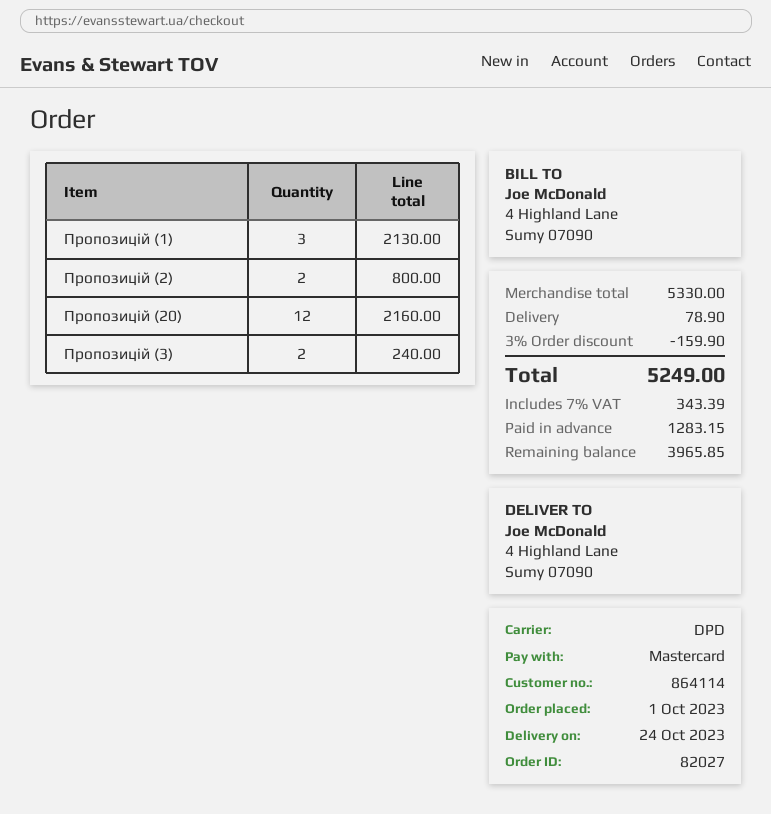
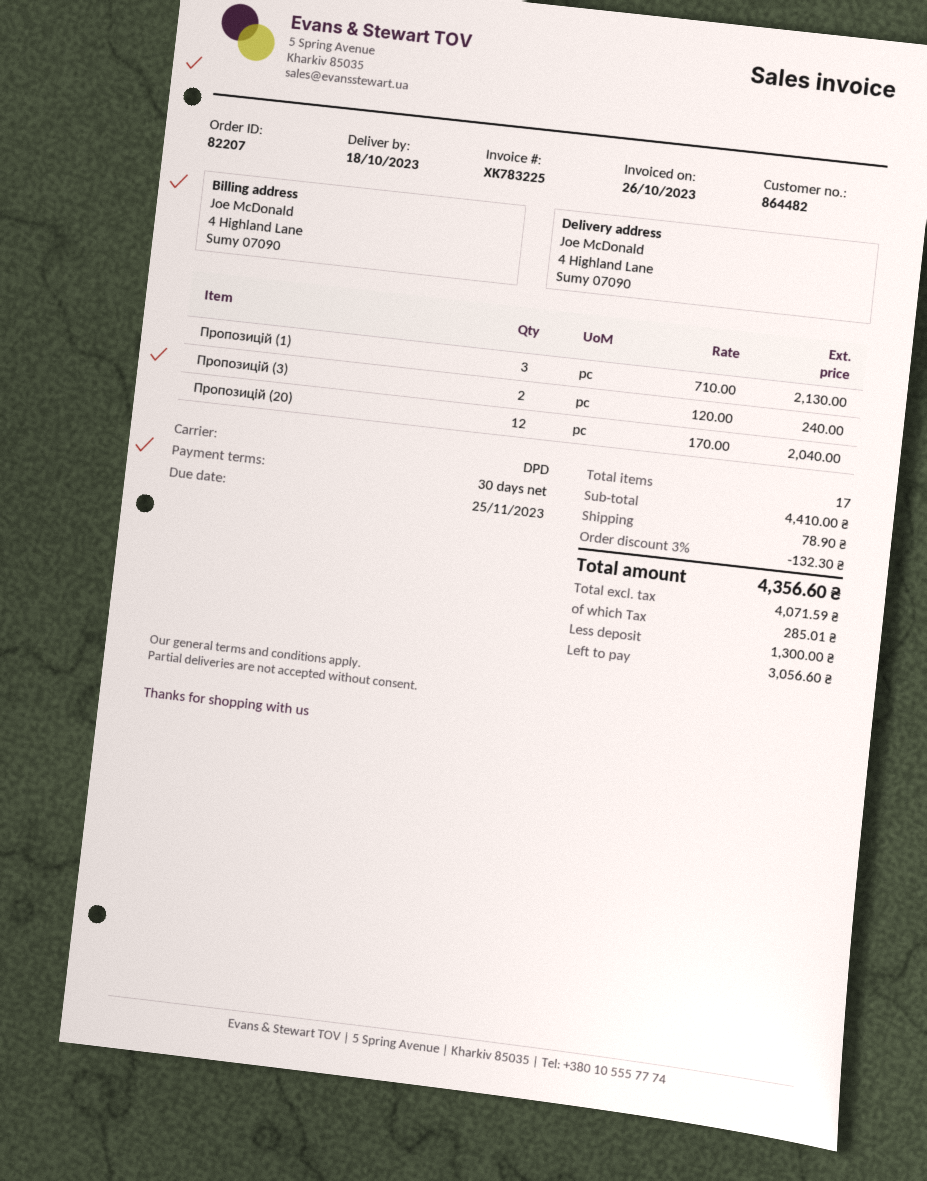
order number: 82027 -> 82207
delivery date: 2023-10-24 -> 2023-10-18
customer number: 864114 -> 864482
Пропозицій (2): 2 for 800.00 -> none
Пропозицій (20): 12 for 2160.00 -> 12 for 2040.00
subtotal: 5330.00 -> 4410.00
discount: 3% = 159.90 -> 3% = 132.30
tax: 343.39 -> 285.01
total: 5249.00 -> 4356.60
deposit: 1283.15 -> 1300.00
balance: 3965.85 -> 3056.60

